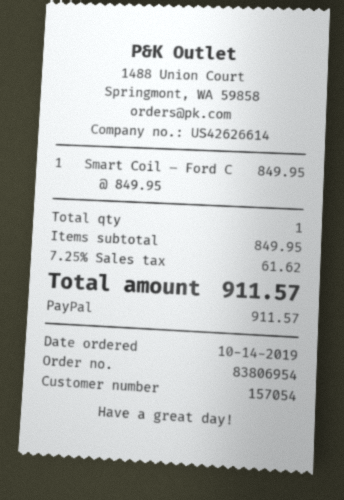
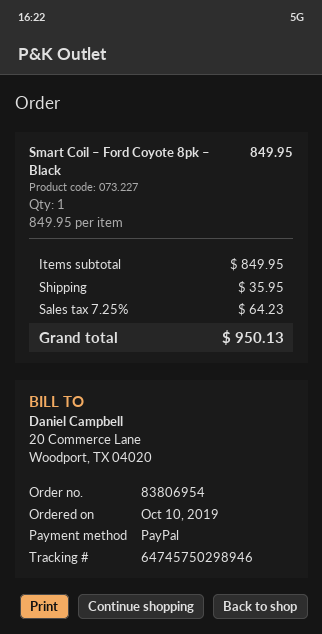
order date: 2019-10-14 -> 2019-10-10
shipping: none -> 35.95
tax: 7.25% = 61.62 -> 7.25% = 64.23
total: 911.57 -> 950.13

